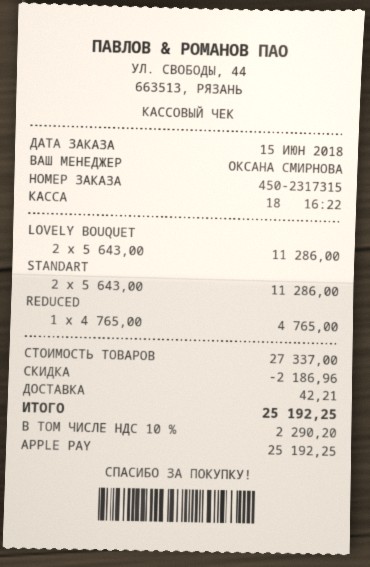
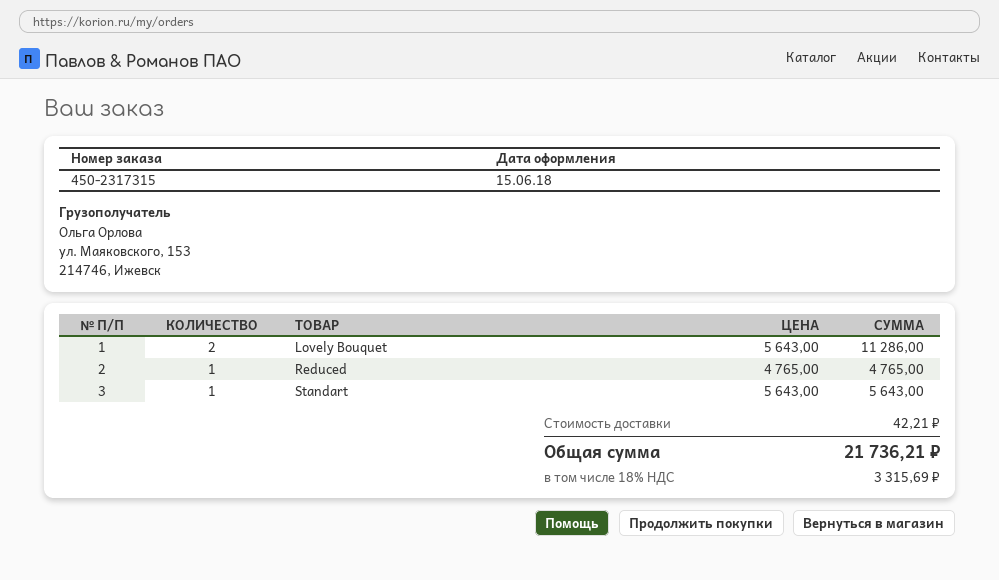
STANDART: 2 x 5643.00 = 11286.00 -> 1 x 5643.00 = 5643.00
discount: 2186.96 -> none
tax: 10% = 2290.20 -> 18% = 3315.69
total: 25192.25 -> 21736.21

